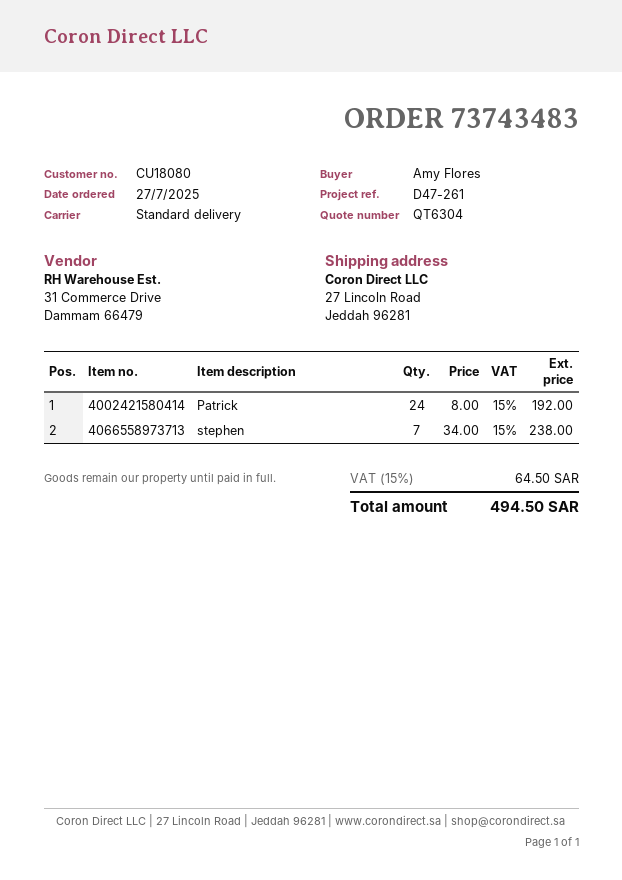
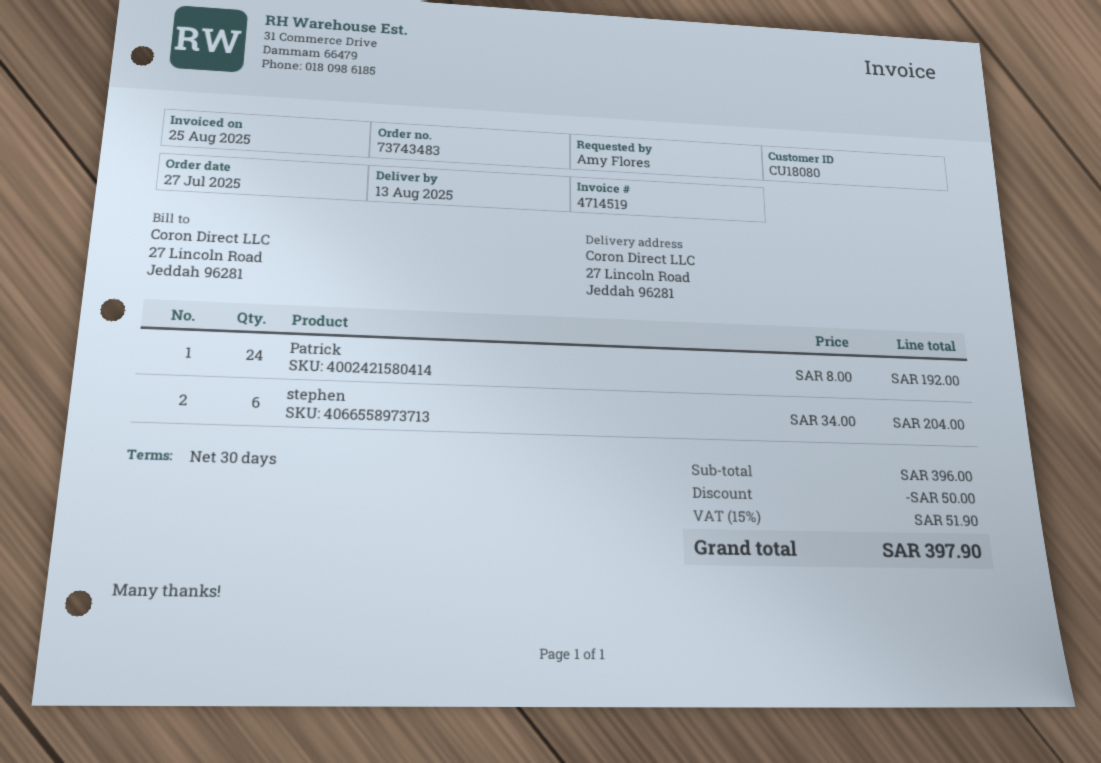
stephen: 7 x 34.00 = 238.00 -> 6 x 34.00 = 204.00
discount: none -> 50.00
tax: 15% = 64.50 -> 15% = 51.90
total: 494.50 -> 397.90

